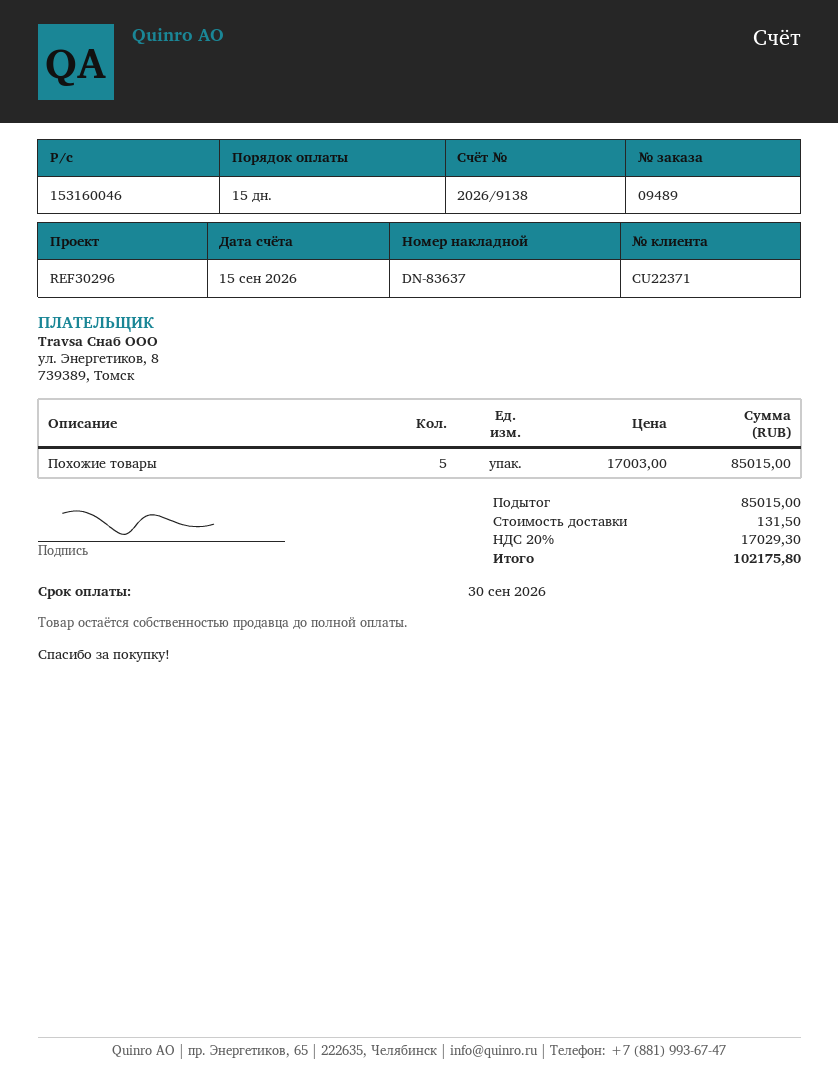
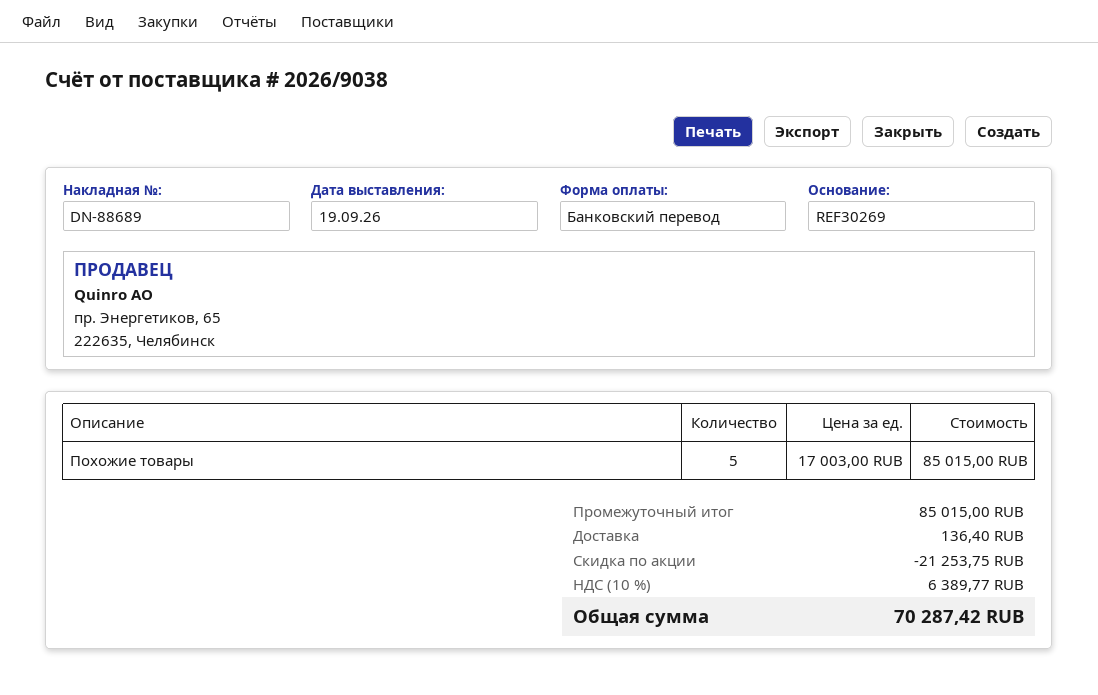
delivery note number: DN-83637 -> DN-88689
invoice number: 2026/9138 -> 2026/9038
invoice date: 2026-09-15 -> 2026-09-19
reference: REF30296 -> REF30269
discount: none -> 21253.75
shipping: 131.50 -> 136.40
tax: 20% = 17029.30 -> 10% = 6389.77
total: 102175.80 -> 70287.42

